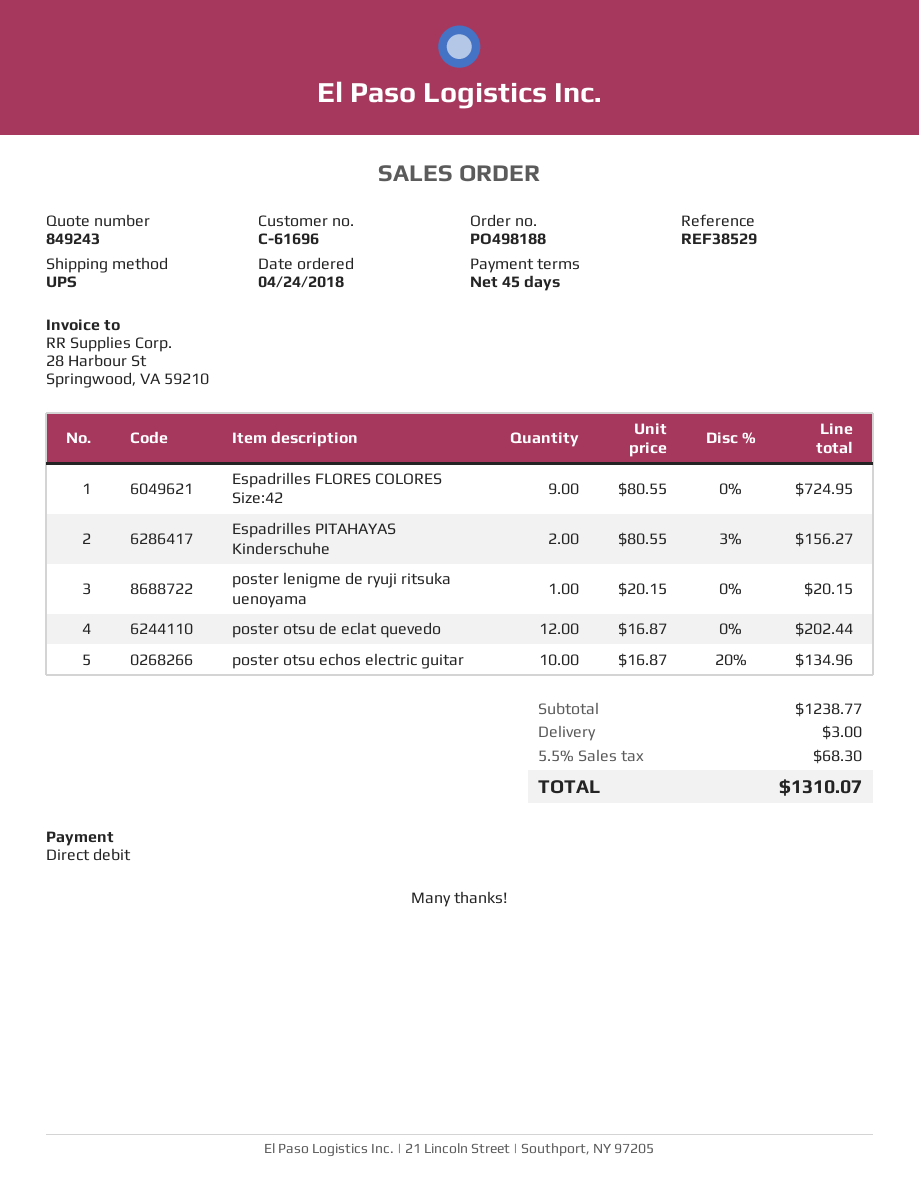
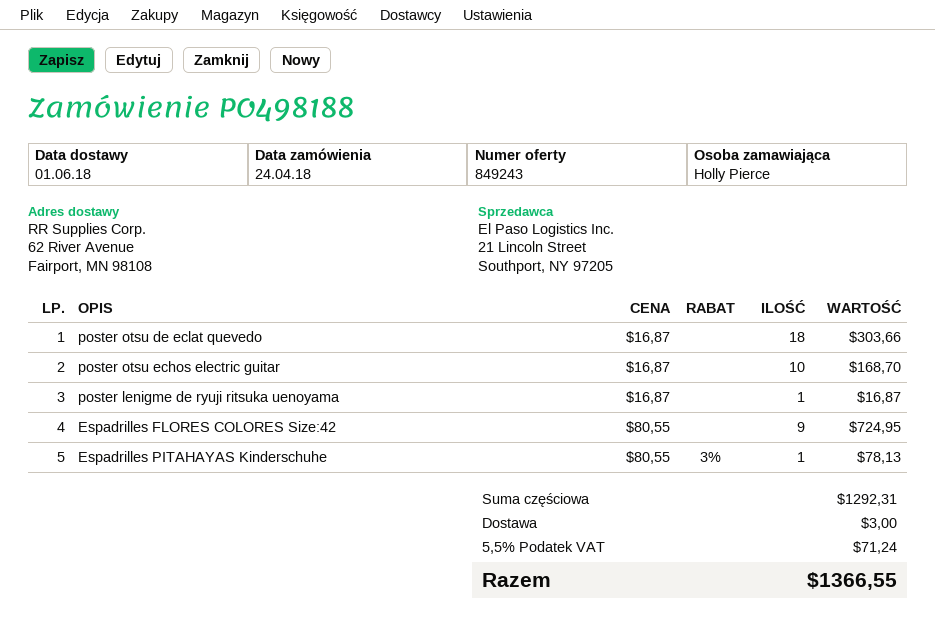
Espadrilles PITAHAYAS Kinderschuhe: 2 x 80.55 - 3% = 156.27 -> 1 x 80.55 - 3% = 78.13
poster lenigme de ryuji ritsuka uenoyama: 1 x 20.15 = 20.15 -> 1 x 16.87 = 16.87
poster otsu de eclat quevedo: 12 x 16.87 = 202.44 -> 18 x 16.87 = 303.66
poster otsu echos electric guitar: 10 x 16.87 - 20% = 134.96 -> 10 x 16.87 = 168.70
subtotal: 1238.77 -> 1292.31
tax: 5.5% = 68.30 -> 5.5% = 71.24
total: 1310.07 -> 1366.55

